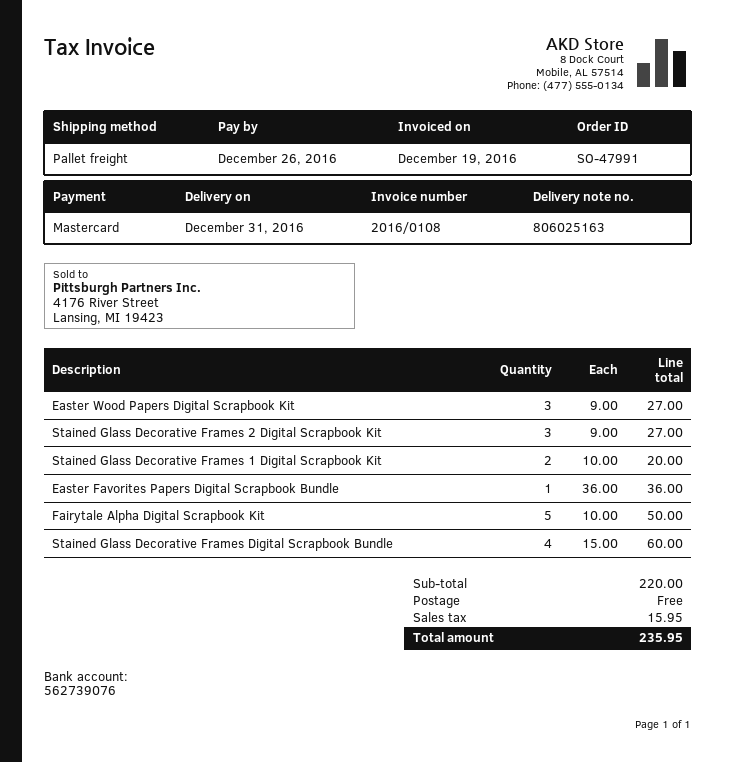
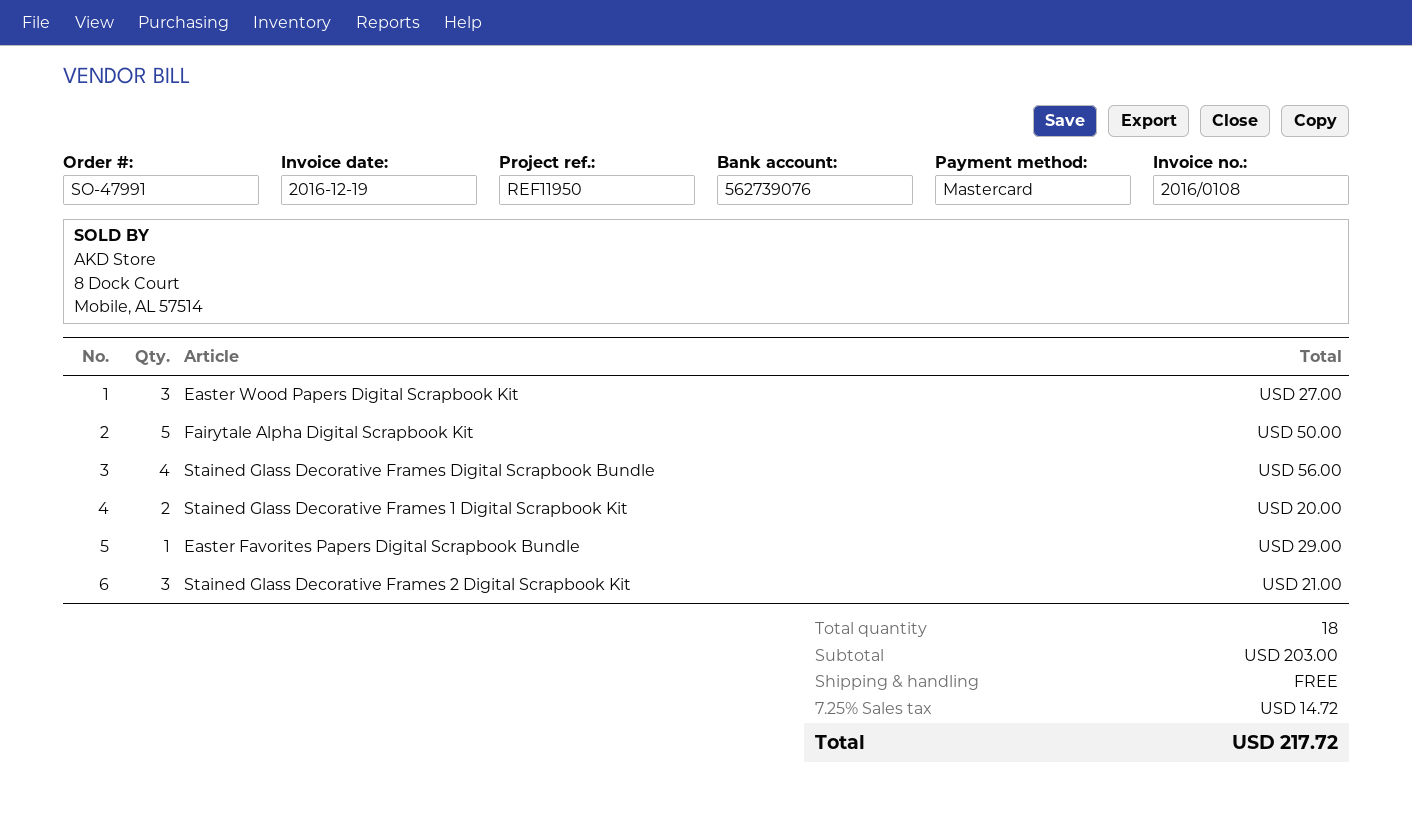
Stained Glass Decorative Frames 2 Digital Scrapbook Kit: 3 for 27.00 -> 3 for 21.00
Easter Favorites Papers Digital Scrapbook Bundle: 1 for 36.00 -> 1 for 29.00
Stained Glass Decorative Frames Digital Scrapbook Bundle: 4 for 60.00 -> 4 for 56.00
subtotal: 220.00 -> 203.00
tax: 15.95 -> 14.72
total: 235.95 -> 217.72

